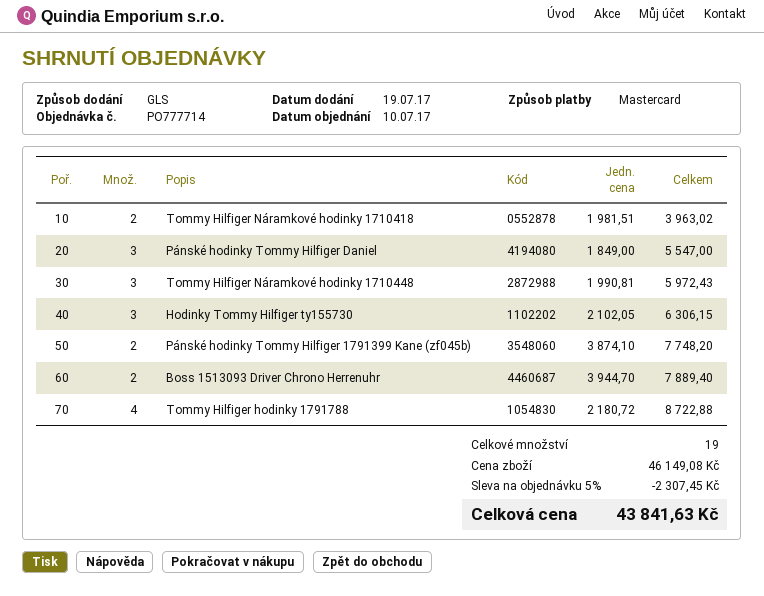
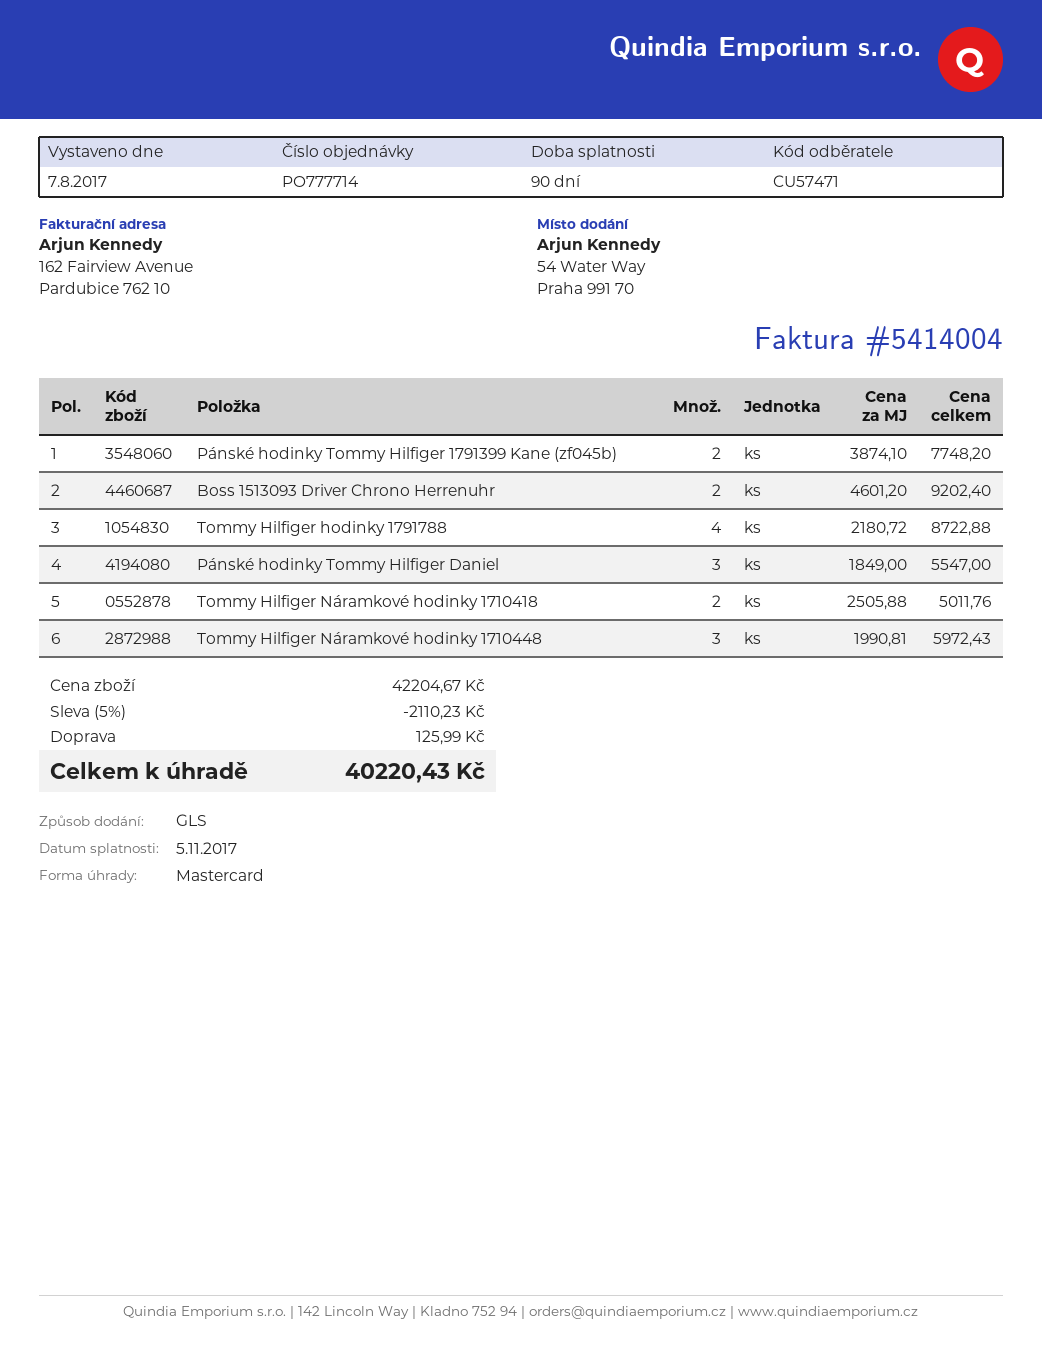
Tommy Hilfiger Náramkové hodinky 1710418: 2 x 1981.51 = 3963.02 -> 2 x 2505.88 = 5011.76
Hodinky Tommy Hilfiger ty155730: 3 x 2102.05 = 6306.15 -> none
Boss 1513093 Driver Chrono Herrenuhr: 2 x 3944.70 = 7889.40 -> 2 x 4601.20 = 9202.40
subtotal: 46149.08 -> 42204.67
discount: 5% = 2307.45 -> 5% = 2110.23
shipping: none -> 125.99
total: 43841.63 -> 40220.43

